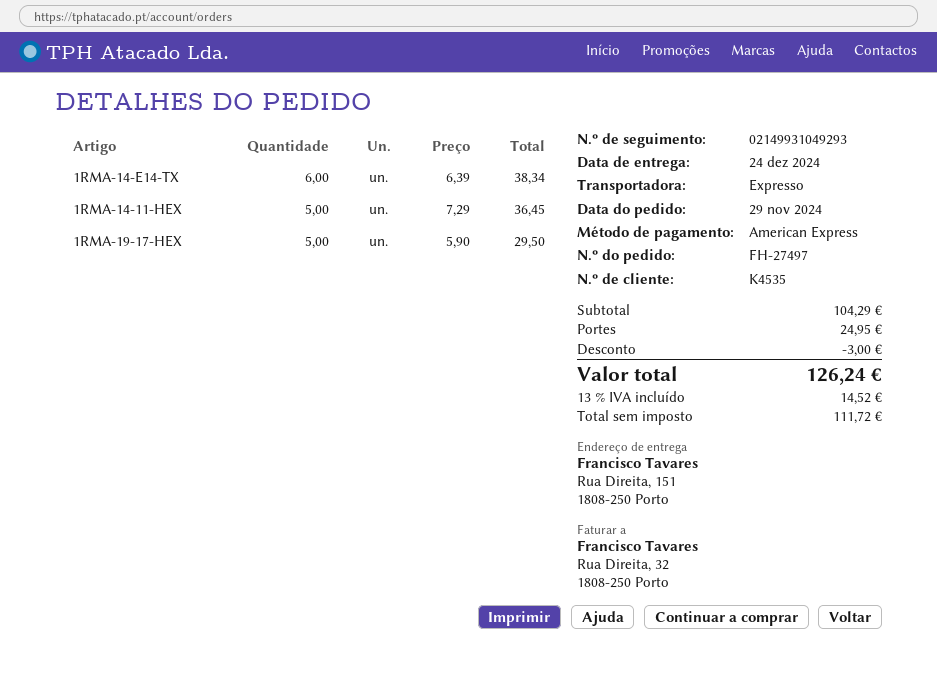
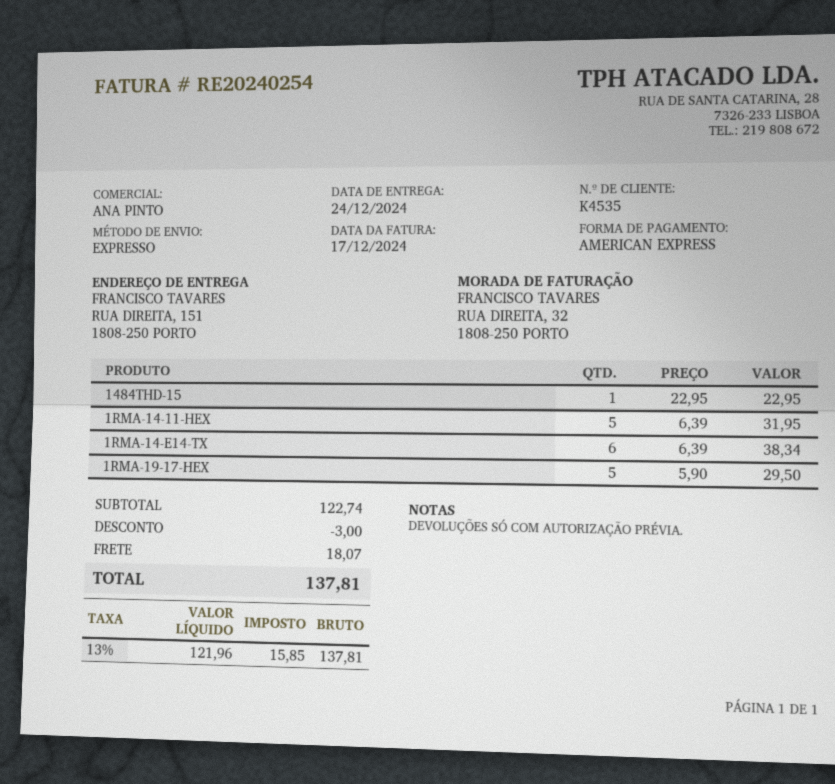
1RMA-14-11-HEX: 5 x 7.29 = 36.45 -> 5 x 6.39 = 31.95
1484THD-15: none -> 1 x 22.95 = 22.95
subtotal: 104.29 -> 122.74
shipping: 24.95 -> 18.07
net: 111.72 -> 121.96
tax: 13% = 14.52 -> 13% = 15.85
total: 126.24 -> 137.81

